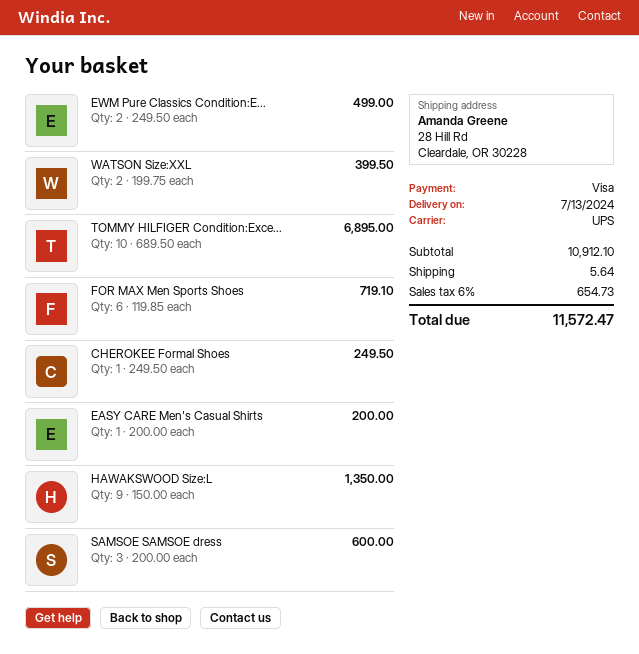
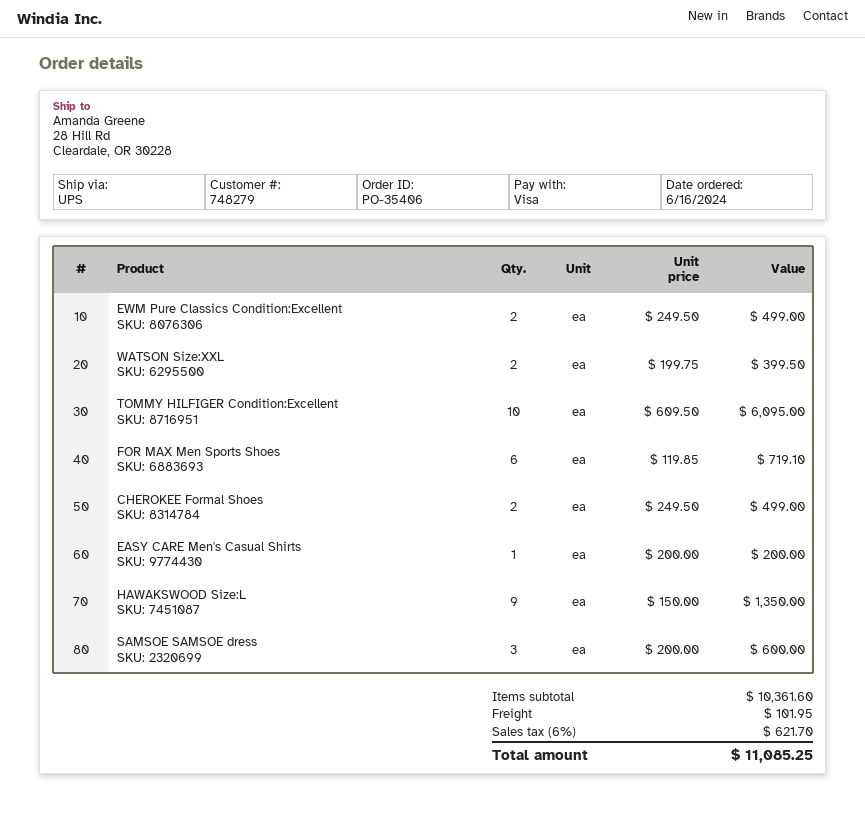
TOMMY HILFIGER Condition:Exce...: 10 x 689.50 = 6895.00 -> 10 x 609.50 = 6095.00
CHEROKEE Formal Shoes: 1 x 249.50 = 249.50 -> 2 x 249.50 = 499.00
subtotal: 10912.10 -> 10361.60
shipping: 5.64 -> 101.95
tax: 6% = 654.73 -> 6% = 621.70
total: 11572.47 -> 11085.25

